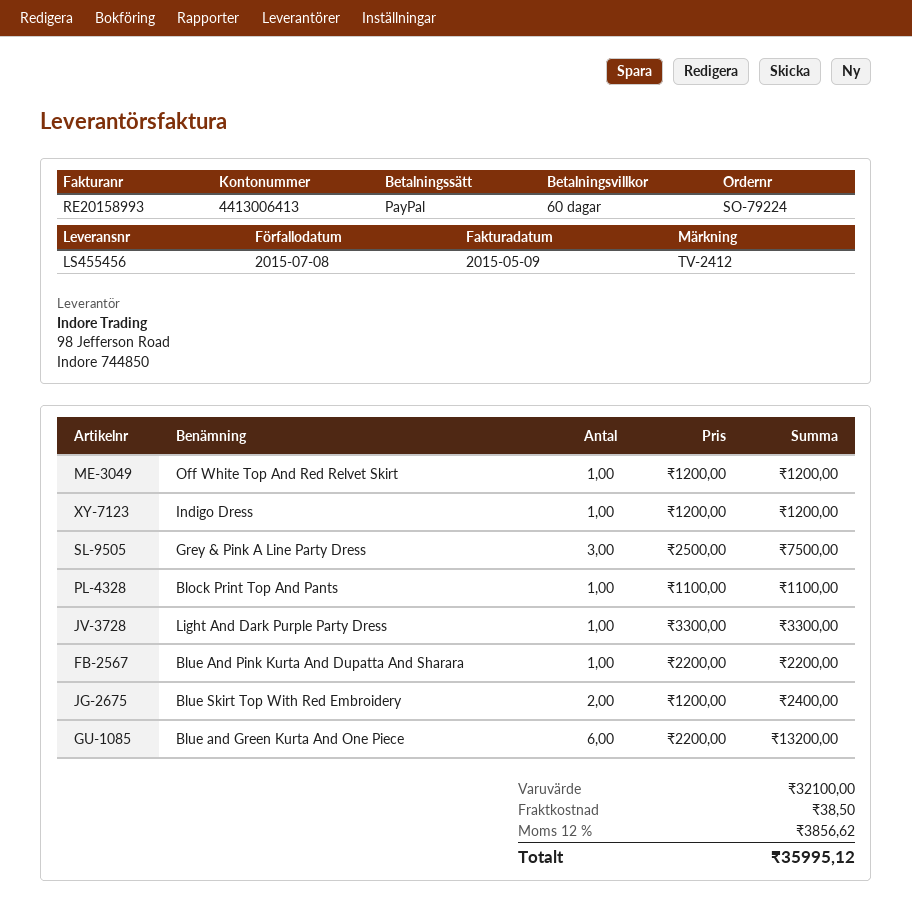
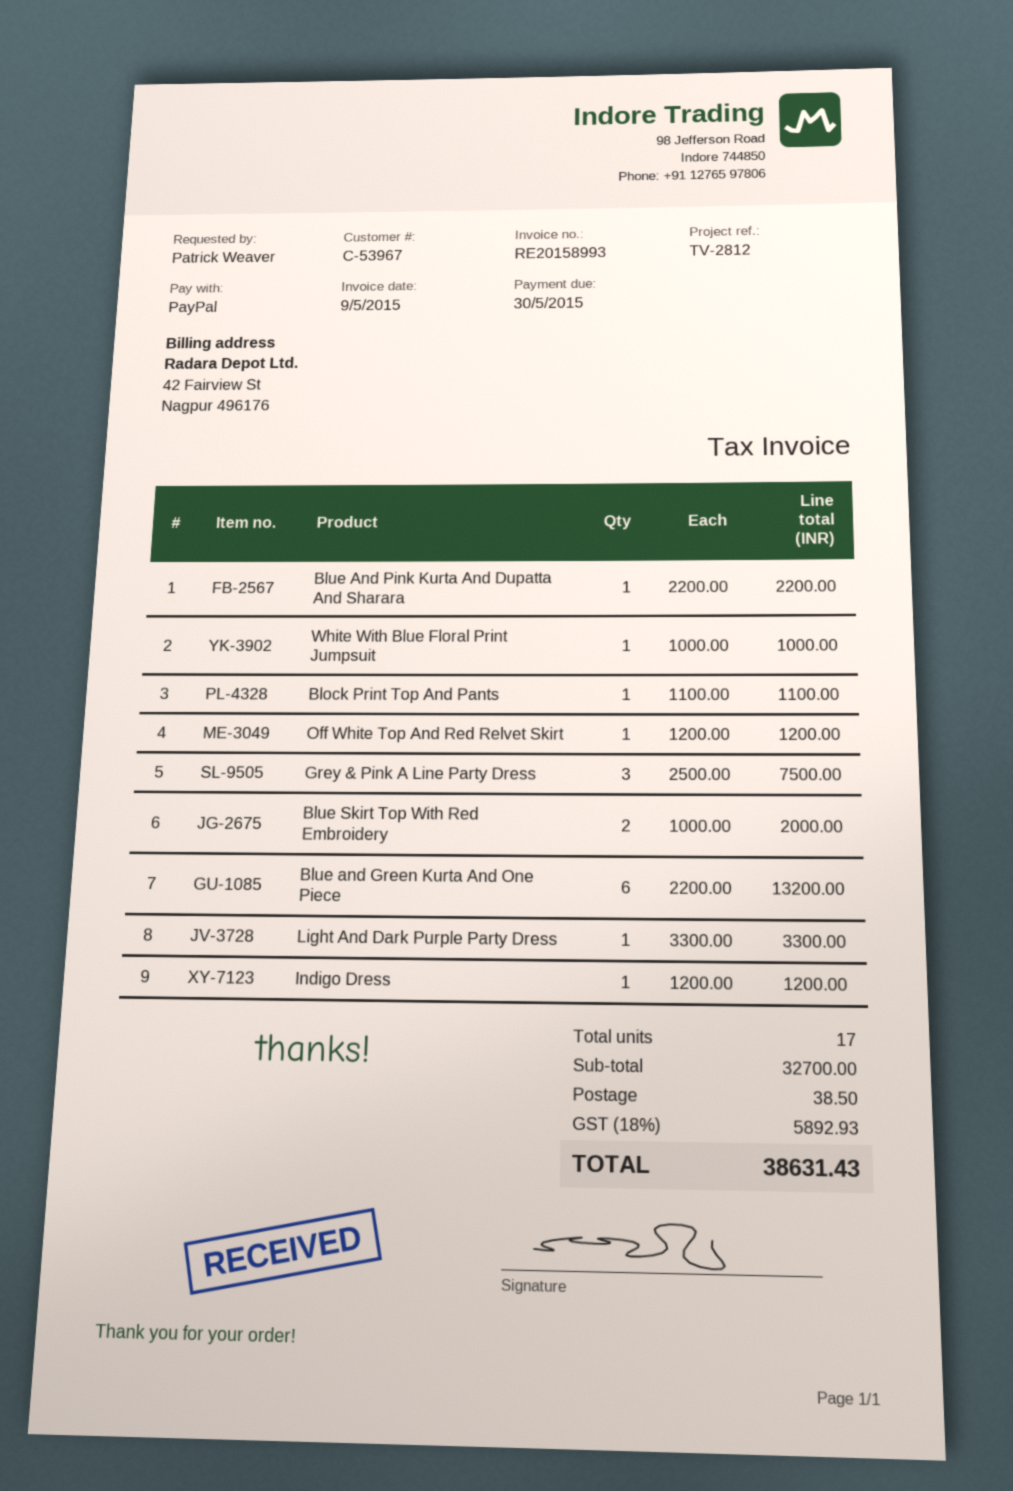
due date: 2015-07-08 -> 2015-05-30
reference: TV-2412 -> TV-2812
Blue Skirt Top With Red Embroidery: 2 x 1200.00 = 2400.00 -> 2 x 1000.00 = 2000.00
White With Blue Floral Print Jumpsuit: none -> 1 x 1000.00 = 1000.00
subtotal: 32100.00 -> 32700.00
tax: 12% = 3856.62 -> 18% = 5892.93
total: 35995.12 -> 38631.43

